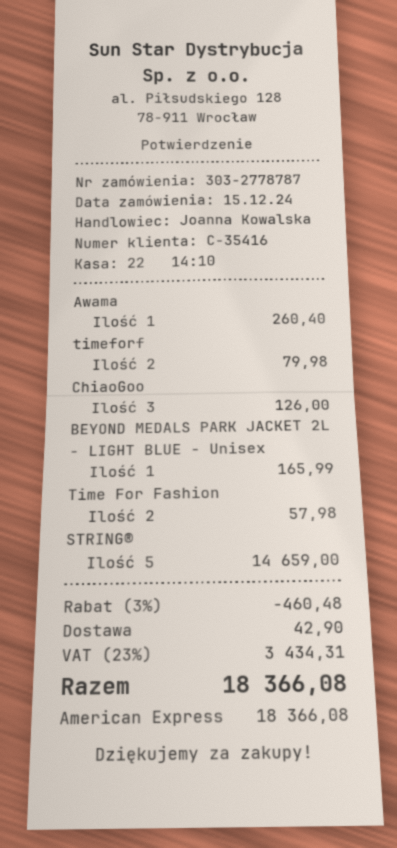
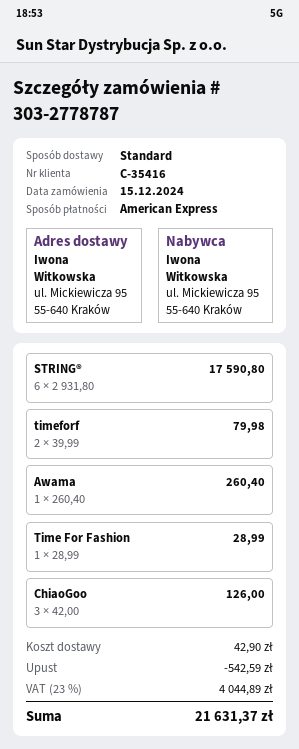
BEYOND MEDALS PARK JACKET 2L - LIGHT BLUE - Unisex: 1 for 165.99 -> none
Time For Fashion: 2 for 57.98 -> 1 for 28.99
STRING®: 5 for 14659.00 -> 6 for 17590.80
discount: 460.48 -> 542.59
tax: 23% = 3434.31 -> 23% = 4044.89
total: 18366.08 -> 21631.37

